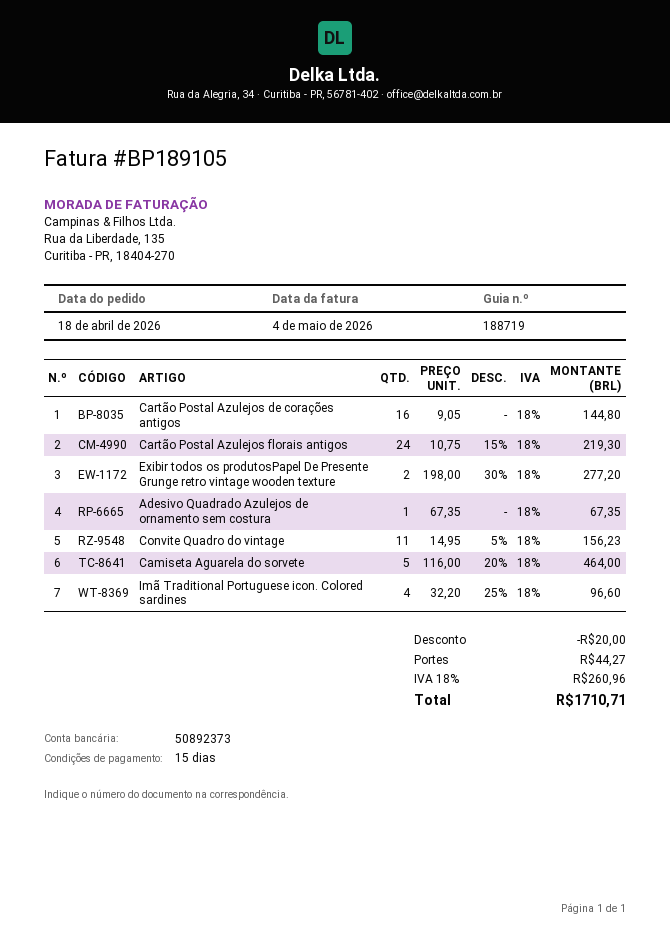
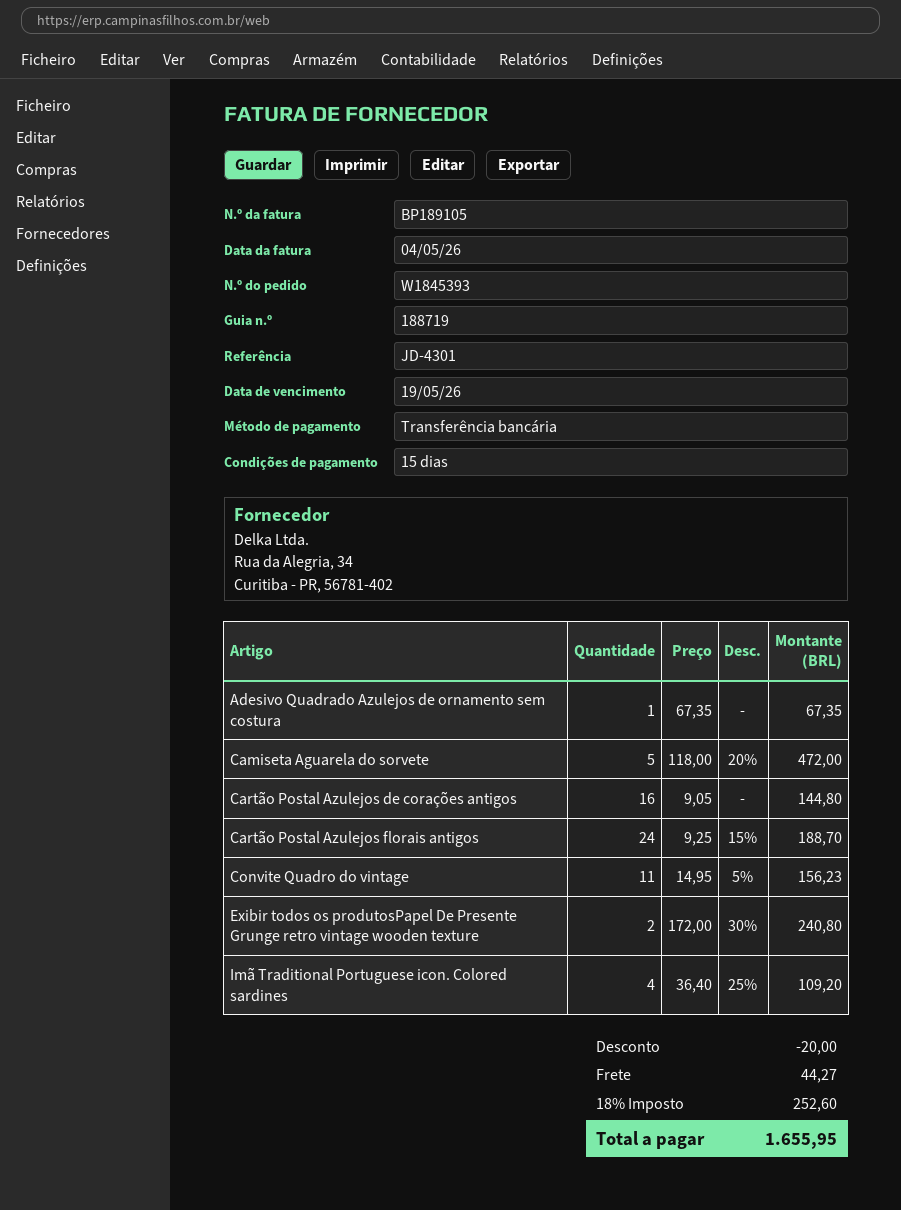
Cartão Postal Azulejos florais antigos: 24 x 10.75 - 15% = 219.30 -> 24 x 9.25 - 15% = 188.70
Exibir todos os produtosPapel De Presente Grunge retro vintage wooden texture: 2 x 198.00 - 30% = 277.20 -> 2 x 172.00 - 30% = 240.80
Camiseta Aguarela do sorvete: 5 x 116.00 - 20% = 464.00 -> 5 x 118.00 - 20% = 472.00
Imã Traditional Portuguese icon. Colored sardines: 4 x 32.20 - 25% = 96.60 -> 4 x 36.40 - 25% = 109.20
tax: 18% = 260.96 -> 18% = 252.60
total: 1710.71 -> 1655.95

